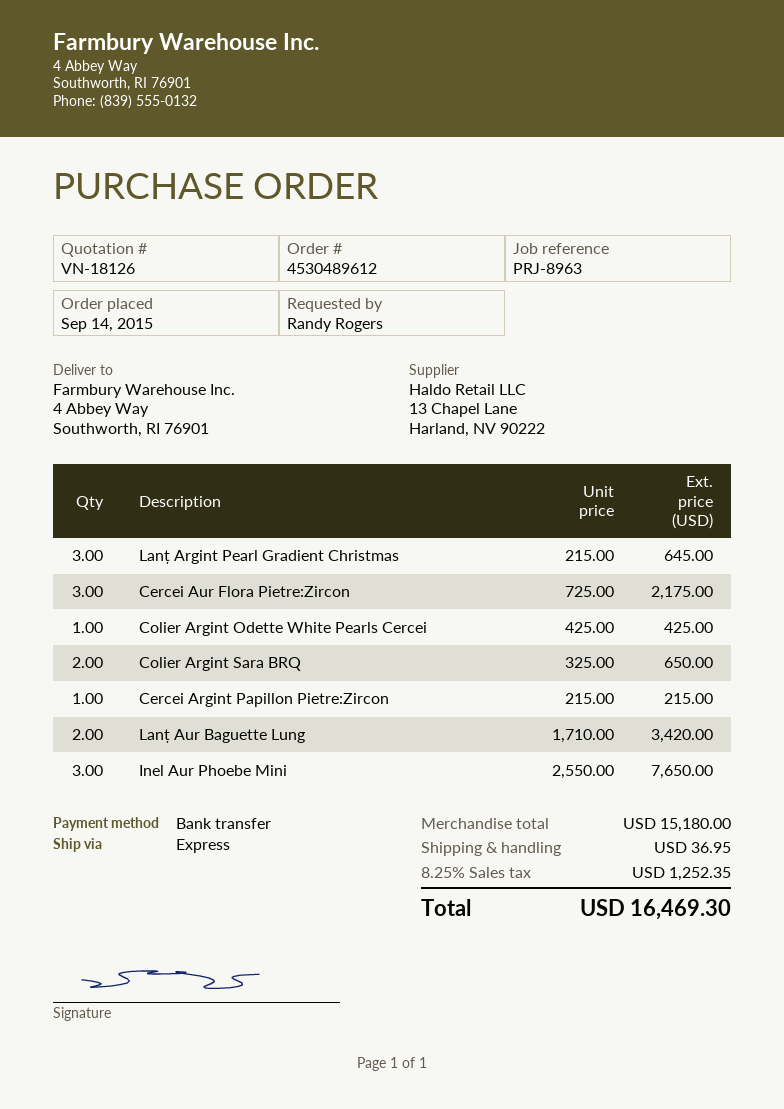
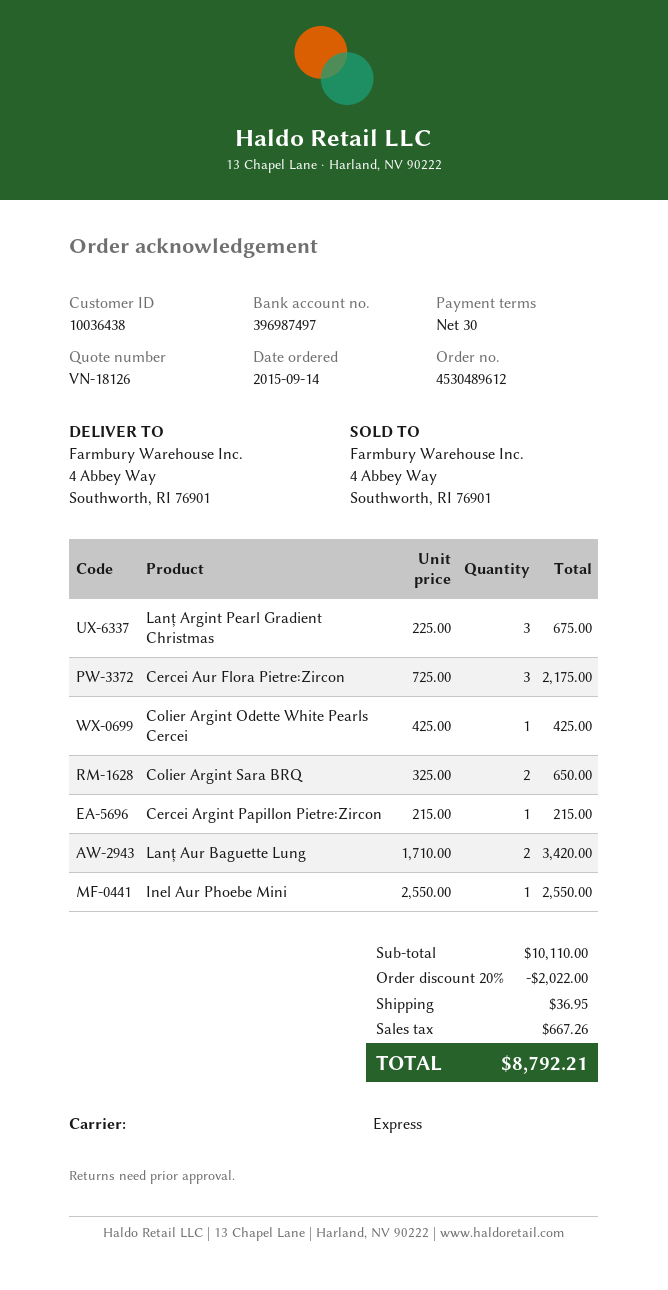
Lanț Argint Pearl Gradient Christmas: 3 x 215.00 = 645.00 -> 3 x 225.00 = 675.00
Inel Aur Phoebe Mini: 3 x 2550.00 = 7650.00 -> 1 x 2550.00 = 2550.00
subtotal: 15180.00 -> 10110.00
discount: none -> 20% = 2022.00
tax: 1252.35 -> 667.26
total: 16469.30 -> 8792.21

